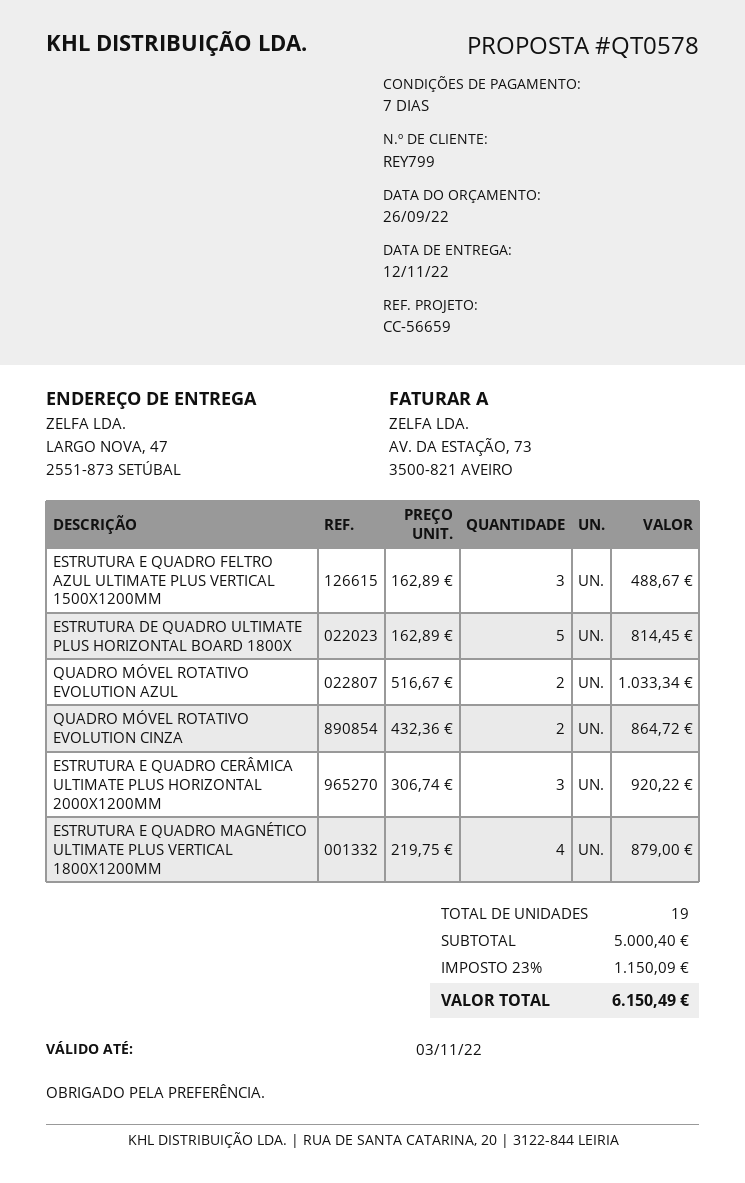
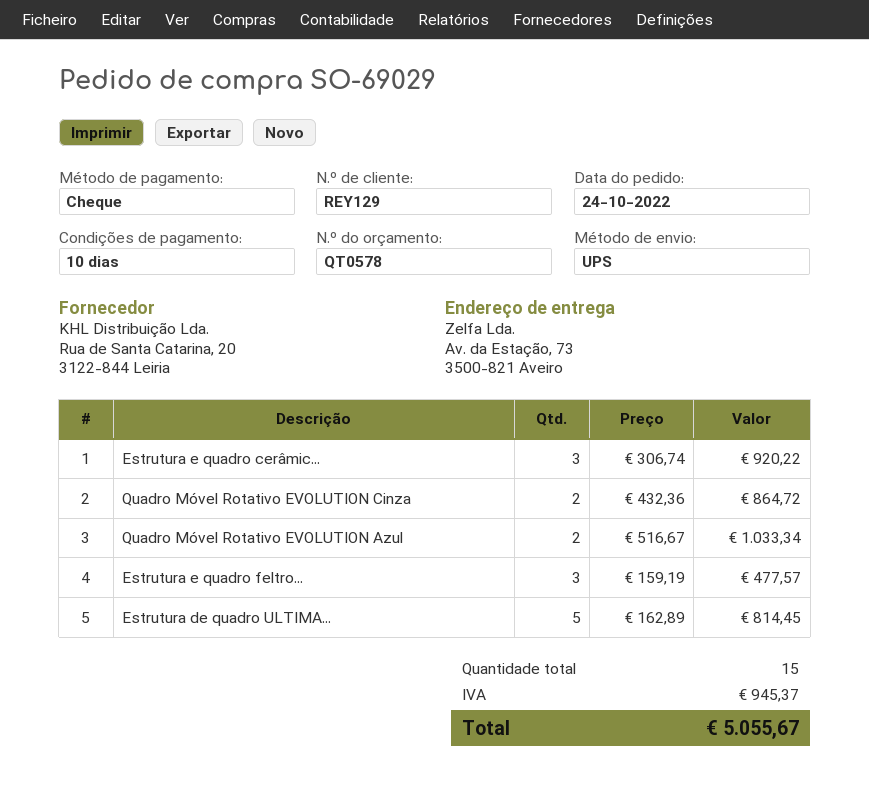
payment terms: 7 days -> 10 days
customer number: REY799 -> REY129
ship to: LARGO NOVA, 47, 2551-873 SETÚBAL -> Av. da Estação, 73, 3500-821 Aveiro
ESTRUTURA E QUADRO FELTRO AZUL ULTIMATE PLUS VERTICAL 1500X1200MM: 3 x 162.89 = 488.67 -> 3 x 159.19 = 477.57
ESTRUTURA E QUADRO MAGNÉTICO ULTIMATE PLUS VERTICAL 1800X1200MM: 4 x 219.75 = 879.00 -> none
total quantity: 19 -> 15
tax: 1150.09 -> 945.37
total: 6150.49 -> 5055.67

